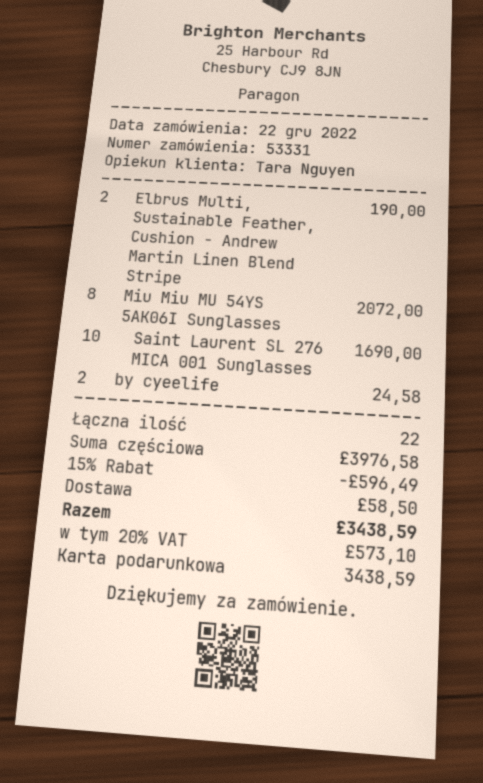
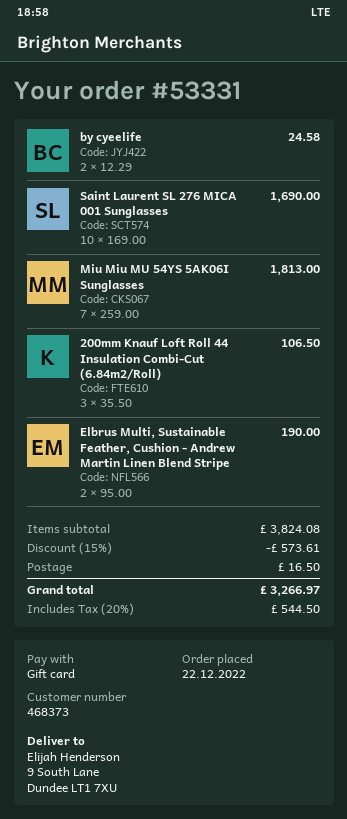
Miu Miu MU 54YS 5AK06I Sunglasses: 8 for 2072.00 -> 7 for 1813.00
200mm Knauf Loft Roll 44 Insulation Combi-Cut (6.84m2/Roll): none -> 3 for 106.50
subtotal: 3976.58 -> 3824.08
discount: 15% = 596.49 -> 15% = 573.61
shipping: 58.50 -> 16.50
tax: 20% = 573.10 -> 20% = 544.50
total: 3438.59 -> 3266.97

